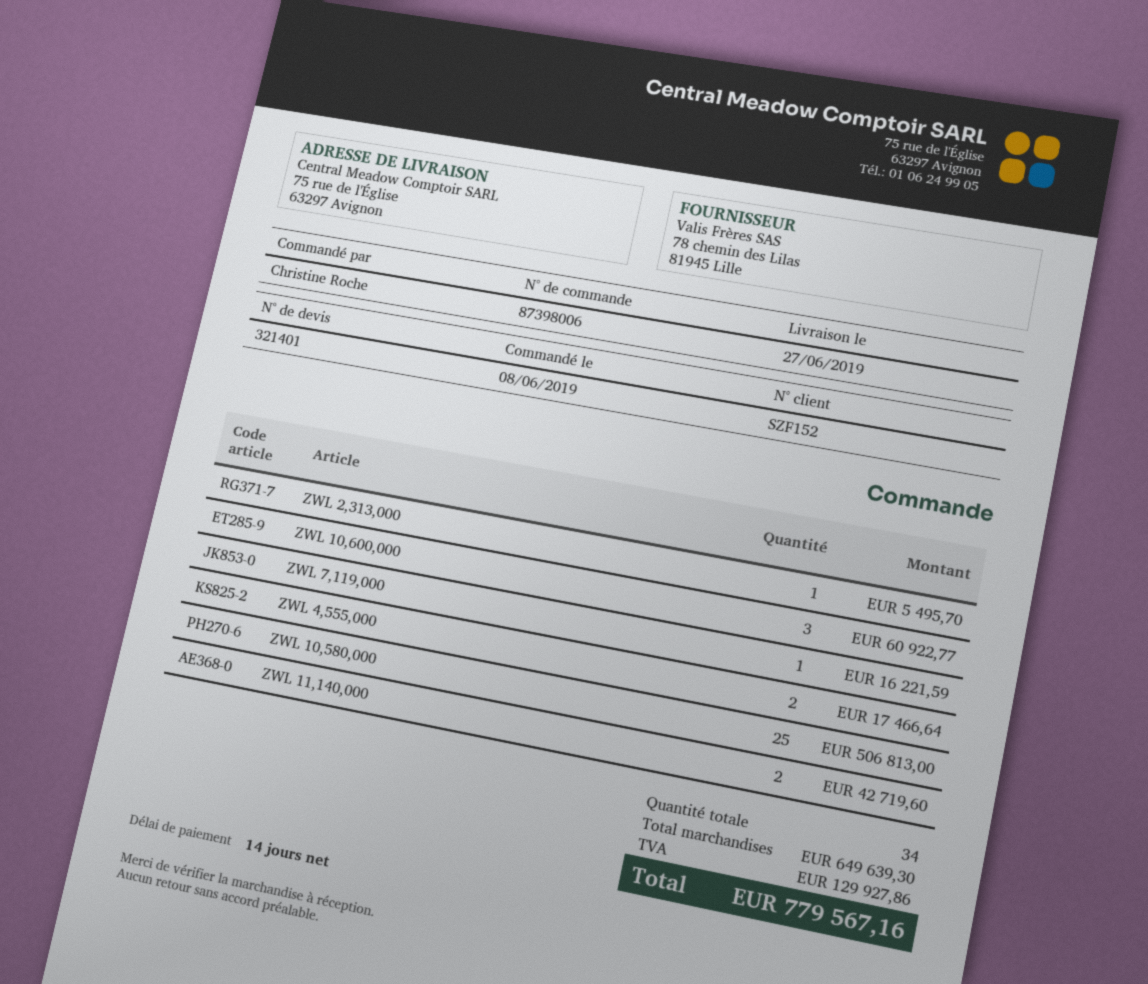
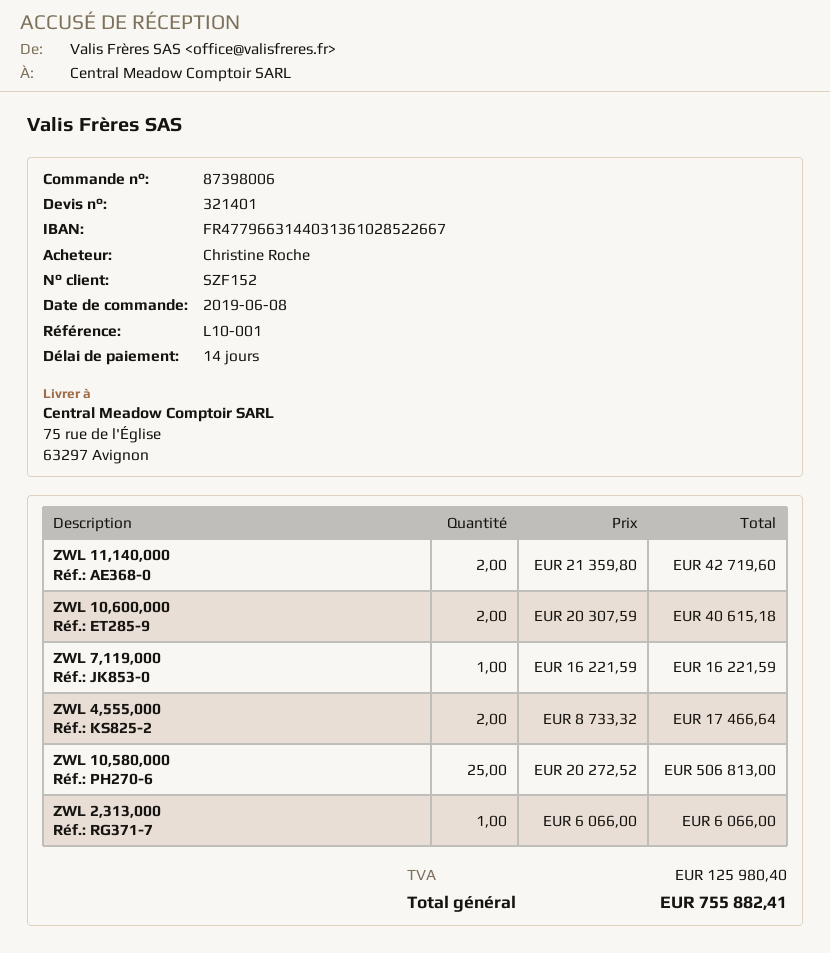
ZWL 2,313,000: 1 for 5495.70 -> 1 for 6066.00
ZWL 10,600,000: 3 for 60922.77 -> 2 for 40615.18
tax: 129927.86 -> 125980.40
total: 779567.16 -> 755882.41

